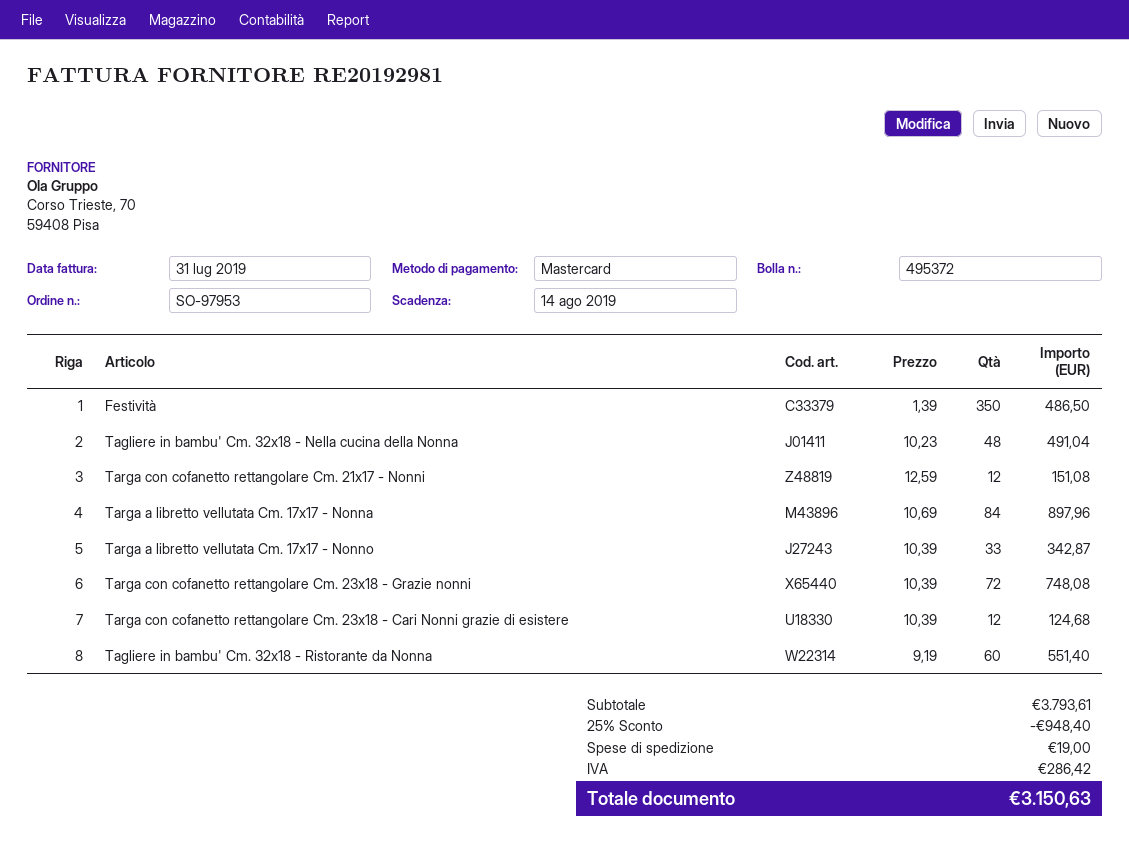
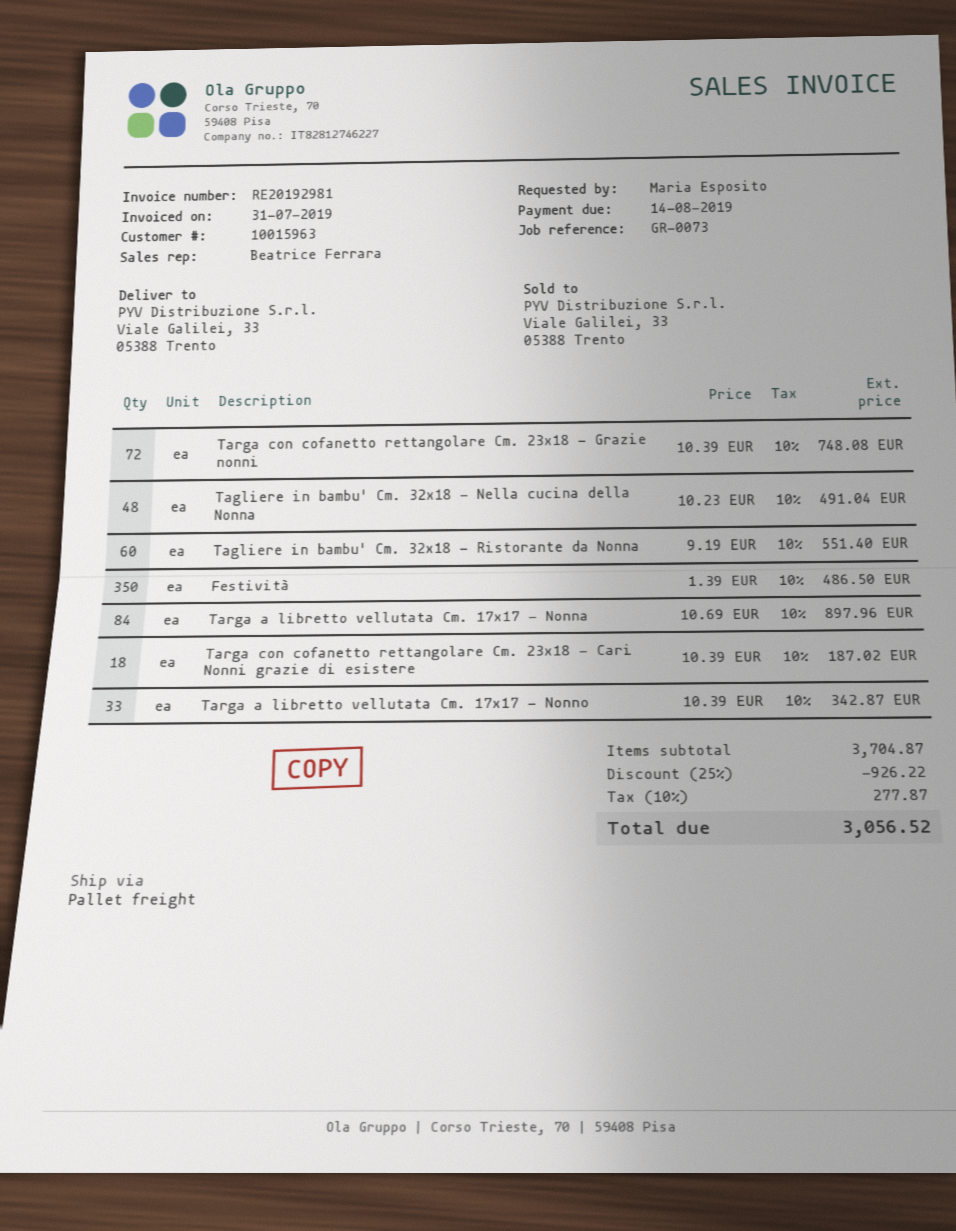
Targa con cofanetto rettangolare Cm. 21x17 - Nonni: 12 x 12.59 = 151.08 -> none
Targa con cofanetto rettangolare Cm. 23x18 - Cari Nonni grazie di esistere: 12 x 10.39 = 124.68 -> 18 x 10.39 = 187.02
subtotal: 3793.61 -> 3704.87
discount: 25% = 948.40 -> 25% = 926.22
shipping: 19.00 -> none
tax: 286.42 -> 277.87
total: 3150.63 -> 3056.52

